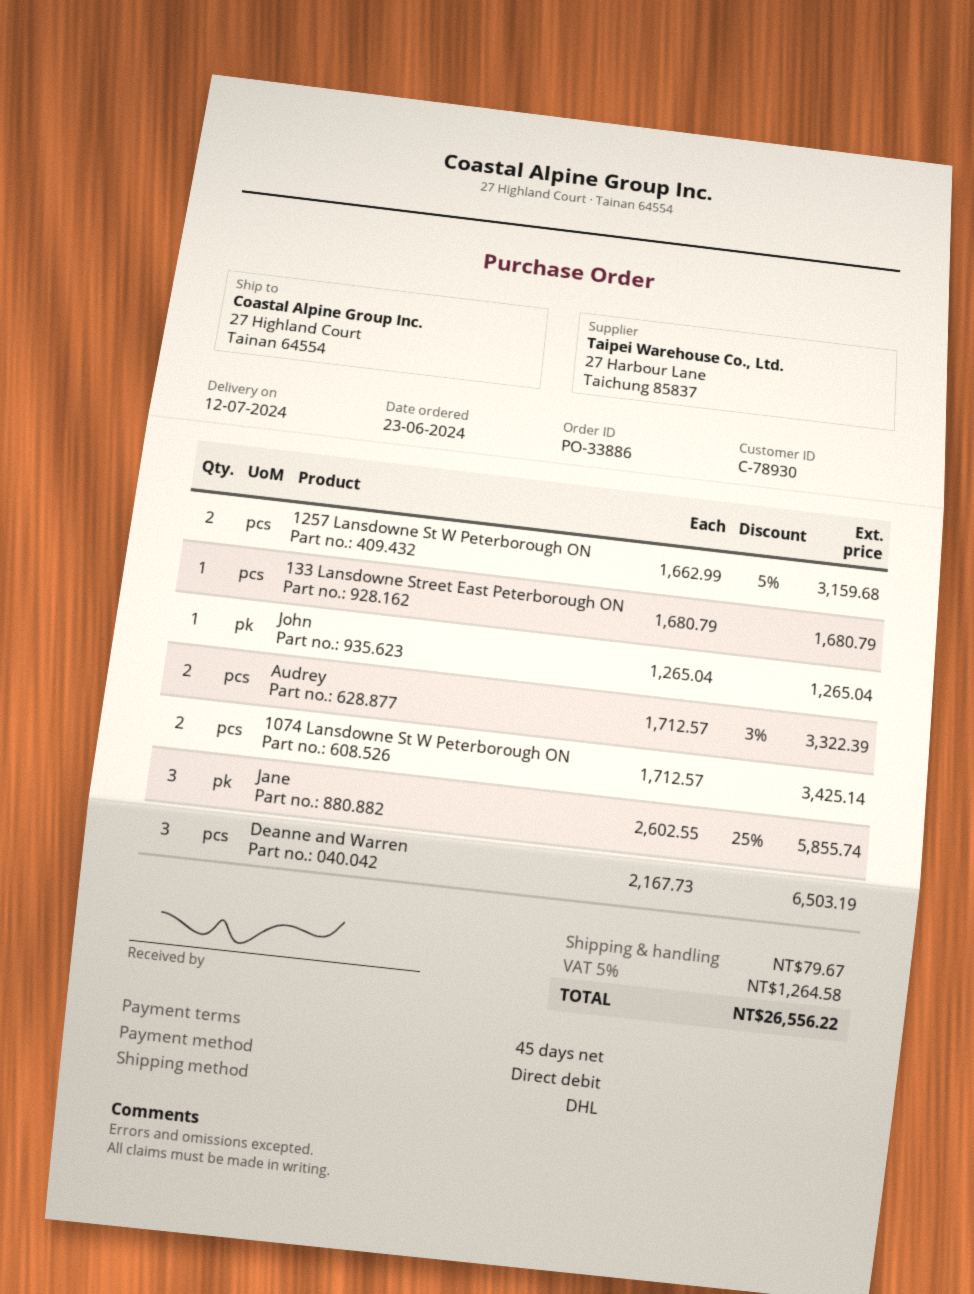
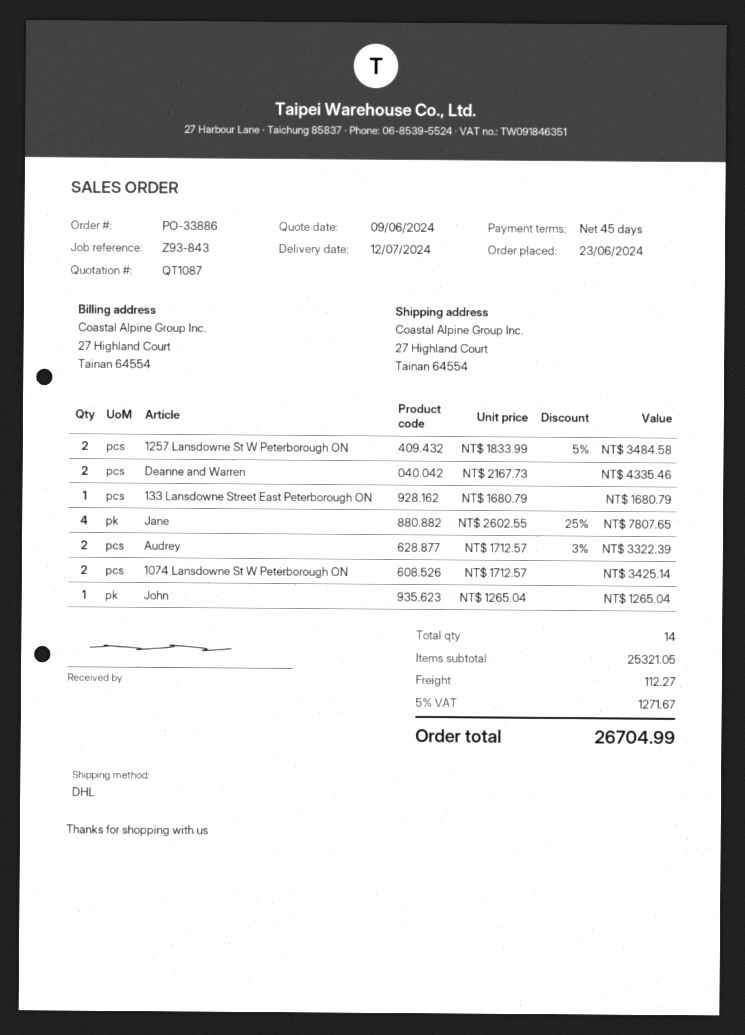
1257 Lansdowne St W Peterborough ON: 2 x 1662.99 - 5% = 3159.68 -> 2 x 1833.99 - 5% = 3484.58
Jane: 3 x 2602.55 - 25% = 5855.74 -> 4 x 2602.55 - 25% = 7807.65
Deanne and Warren: 3 x 2167.73 = 6503.19 -> 2 x 2167.73 = 4335.46
shipping: 79.67 -> 112.27
tax: 5% = 1264.58 -> 5% = 1271.67
total: 26556.22 -> 26704.99

